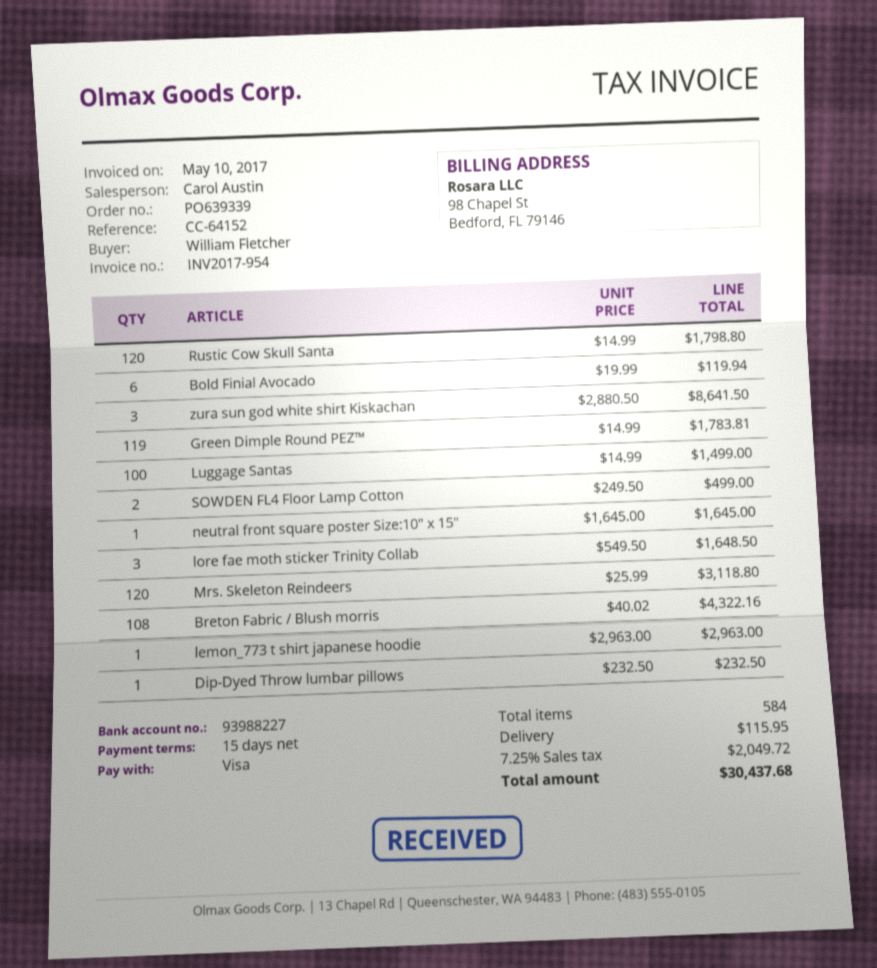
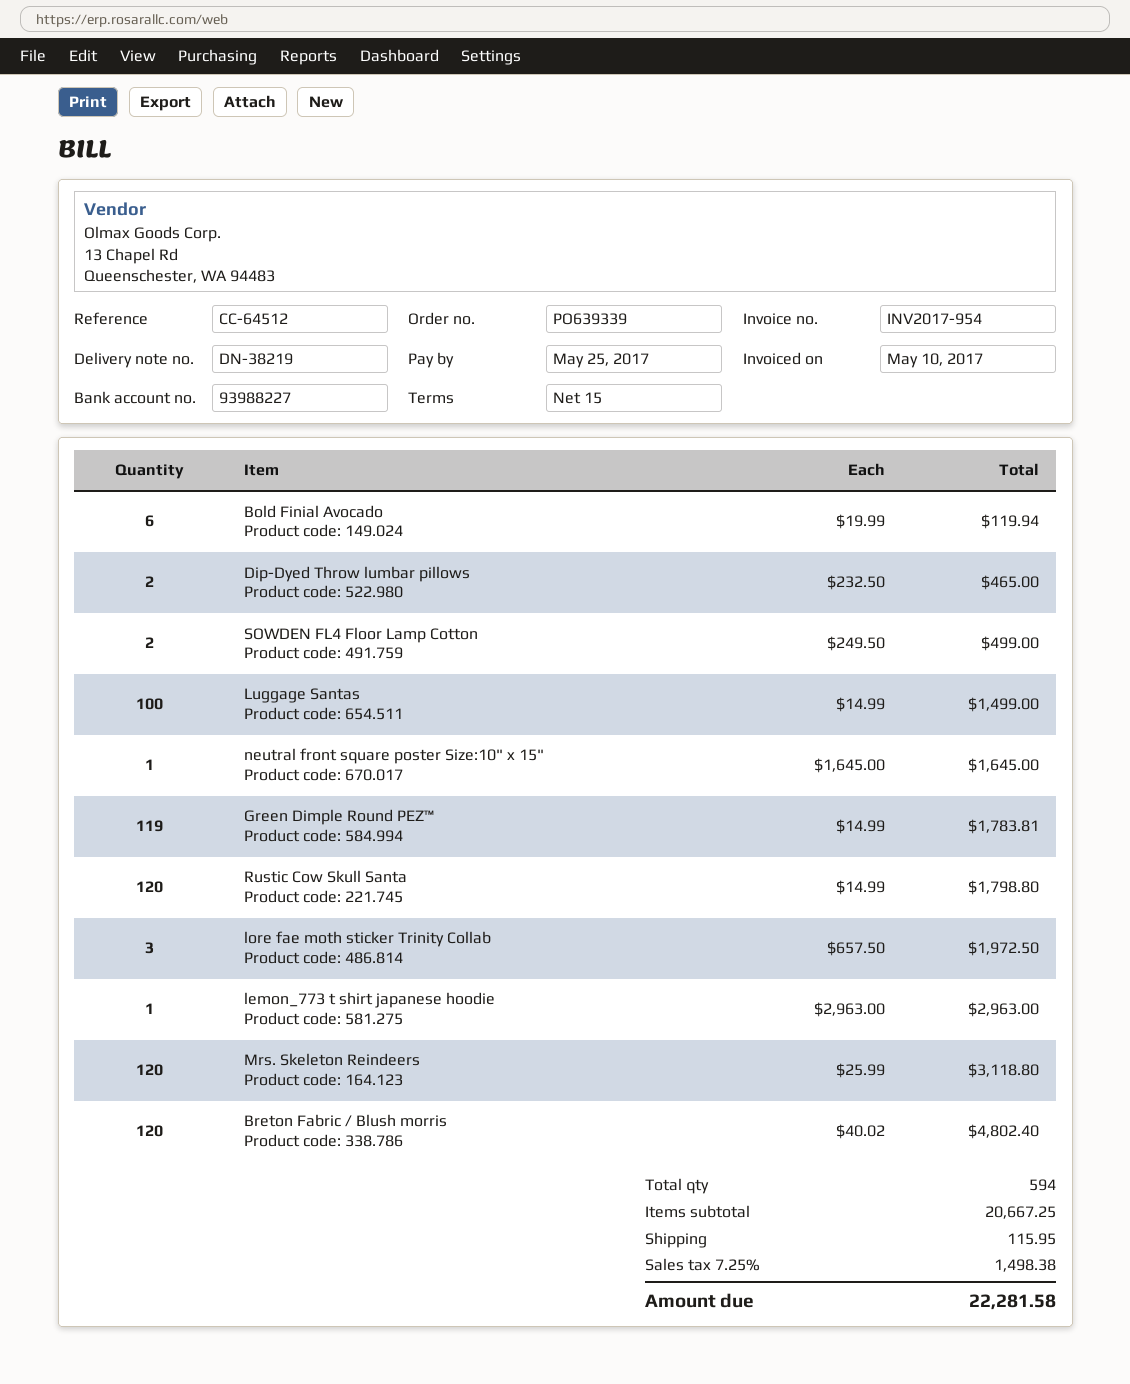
reference: CC-64152 -> CC-64512
zura sun god white shirt Kiskachan: 3 x 2880.50 = 8641.50 -> none
lore fae moth sticker Trinity Collab: 3 x 549.50 = 1648.50 -> 3 x 657.50 = 1972.50
Breton Fabric / Blush morris: 108 x 40.02 = 4322.16 -> 120 x 40.02 = 4802.40
Dip-Dyed Throw lumbar pillows: 1 x 232.50 = 232.50 -> 2 x 232.50 = 465.00
total quantity: 584 -> 594
tax: 7.25% = 2049.72 -> 7.25% = 1498.38
total: 30437.68 -> 22281.58

